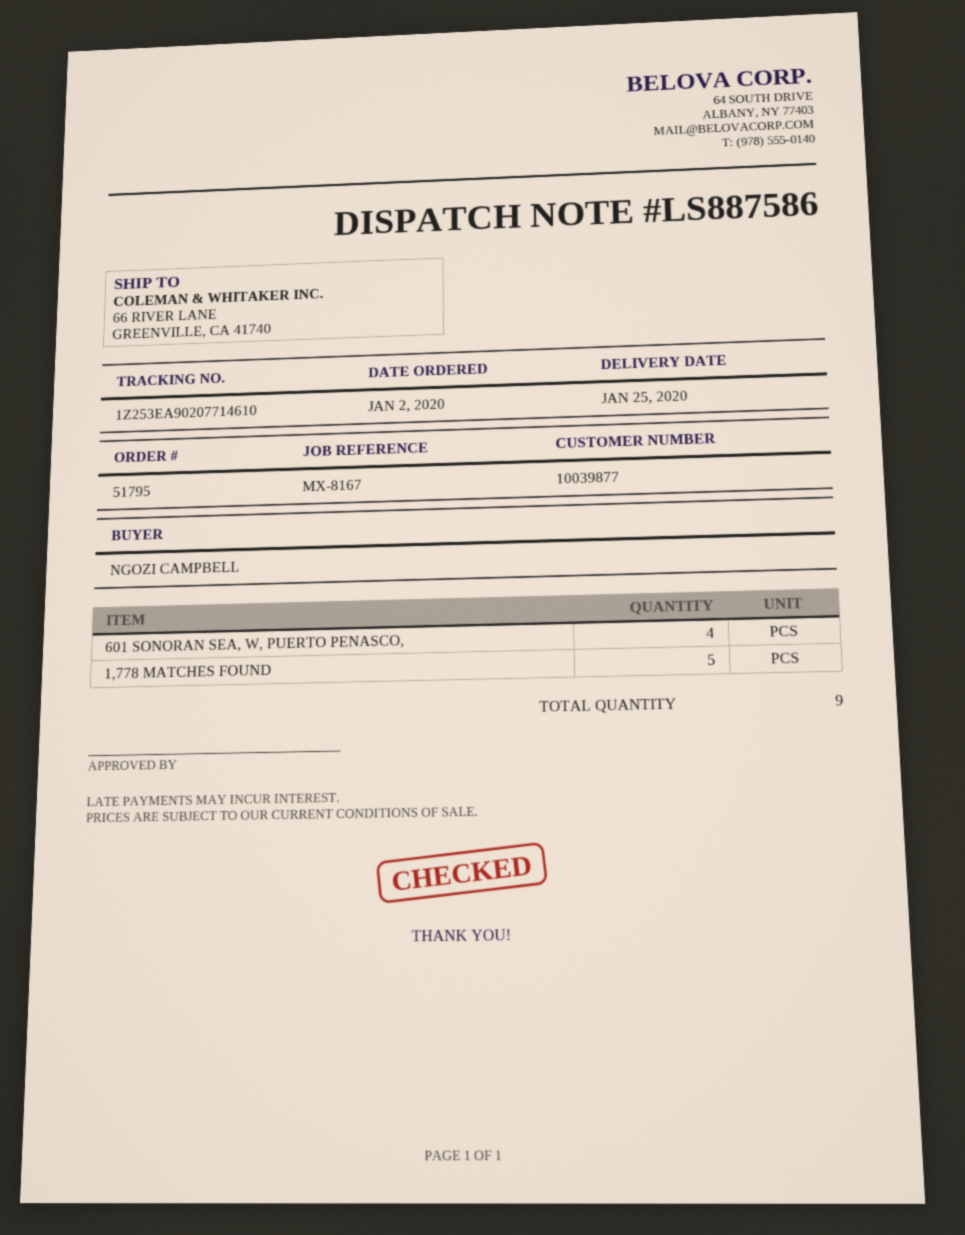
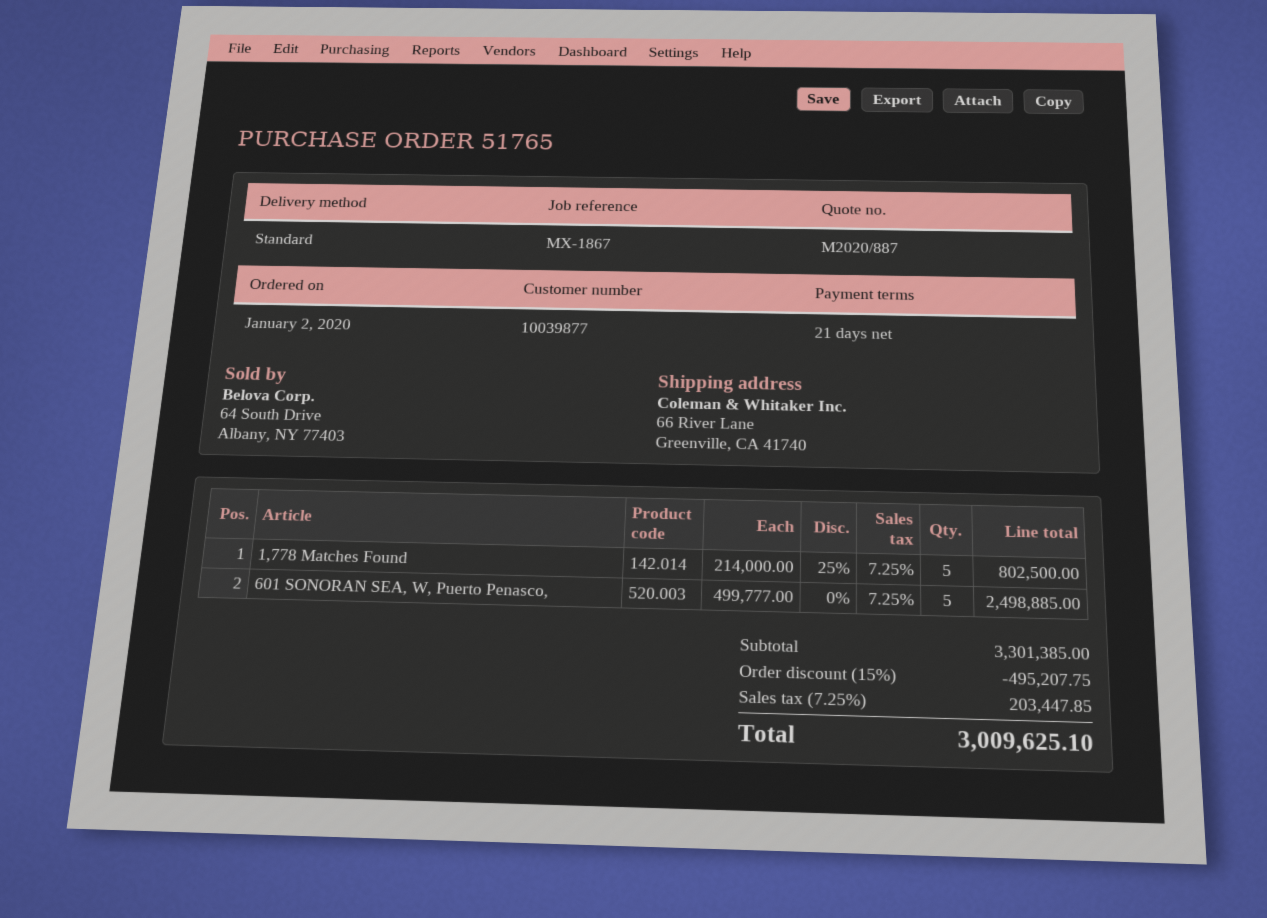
order number: 51795 -> 51765
reference: MX-8167 -> MX-1867
601 SONORAN SEA, W, PUERTO PENASCO,: 4 -> 5

